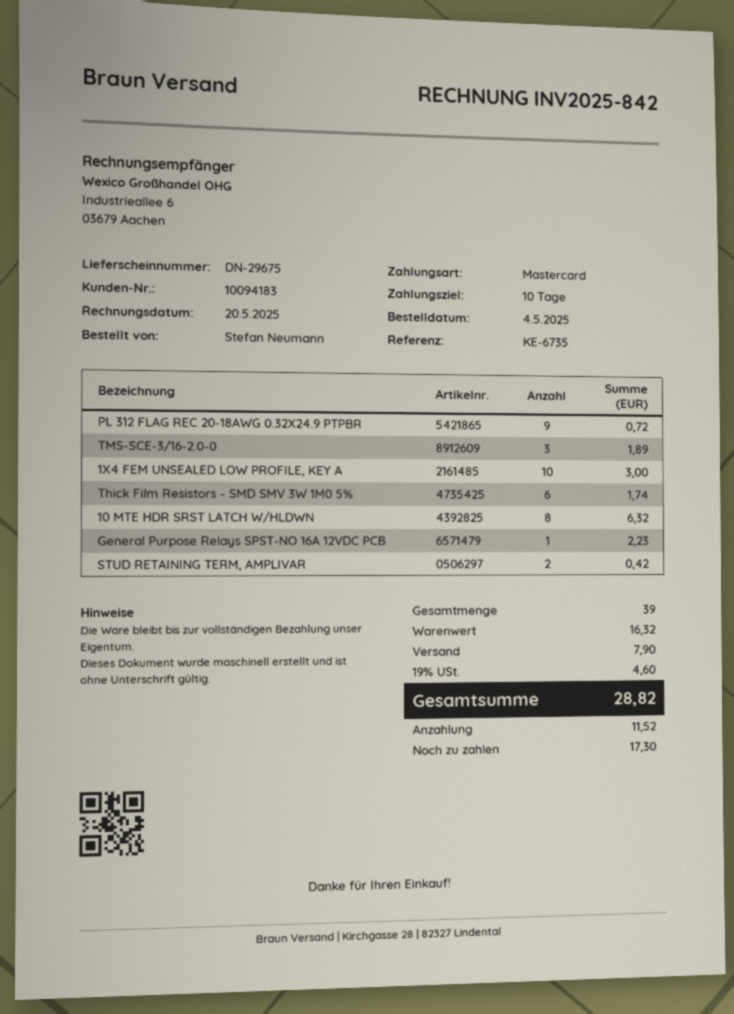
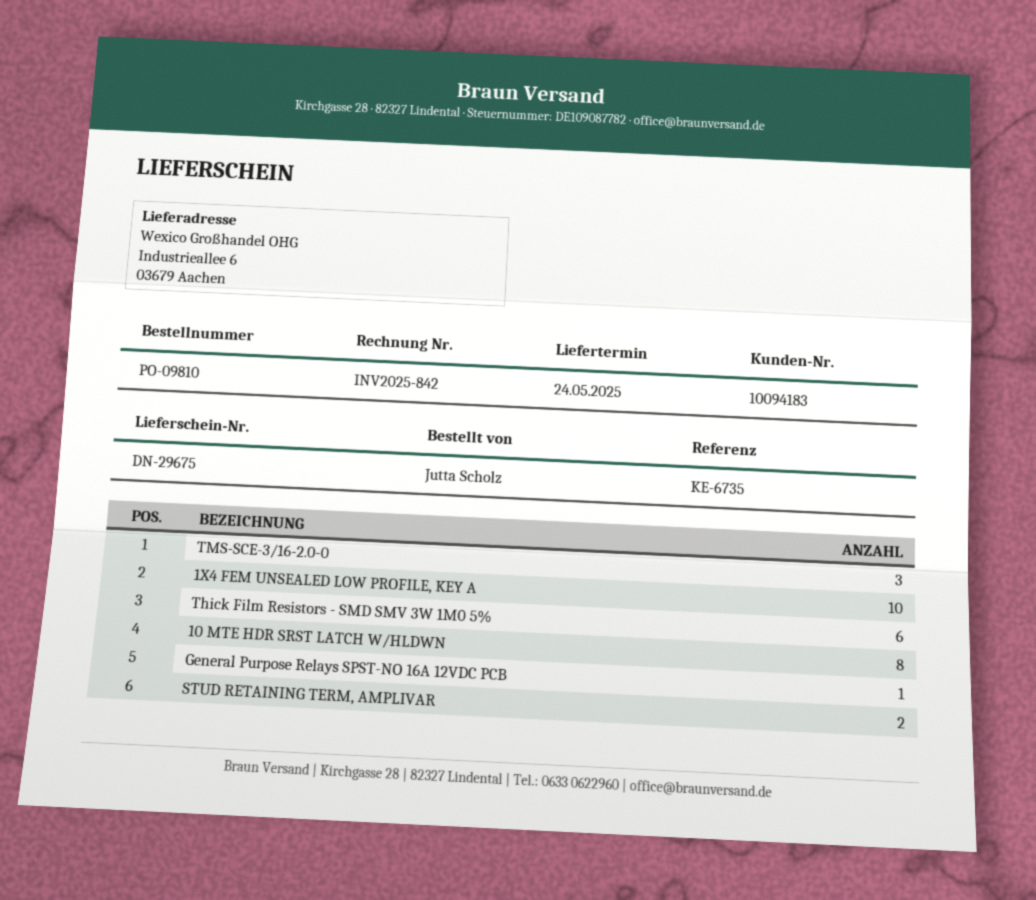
ordered by: Stefan Neumann -> Jutta Scholz
PL 312 FLAG REC 20-18AWG 0.32X24.9 PTPBR: 9 -> none

